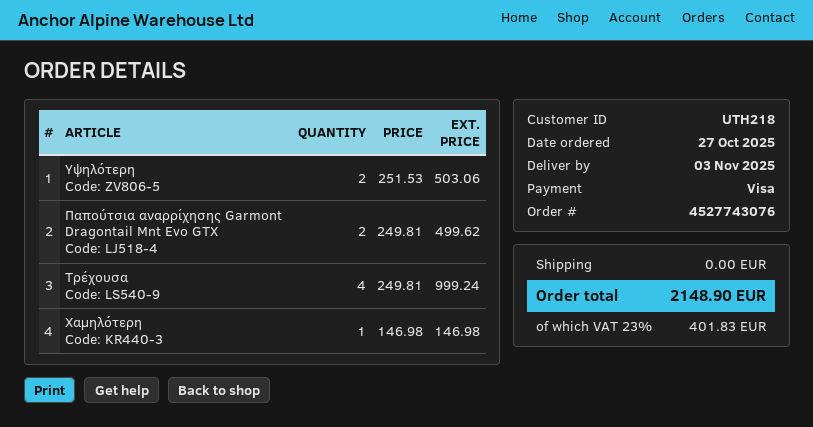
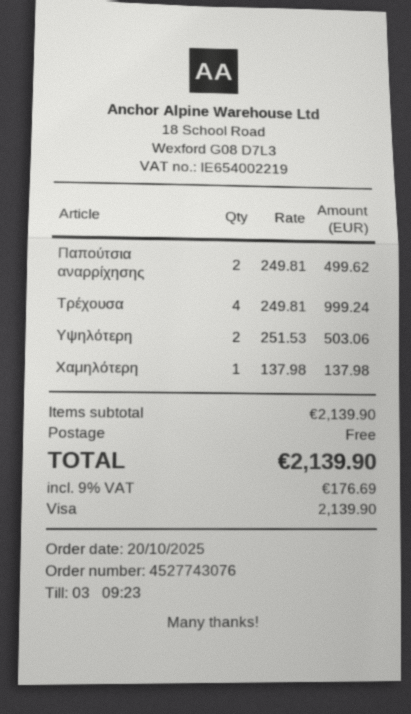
order date: 2025-10-27 -> 2025-10-20
Χαμηλότερη: 1 x 146.98 = 146.98 -> 1 x 137.98 = 137.98
tax: 23% = 401.83 -> 9% = 176.69
total: 2148.90 -> 2139.90

